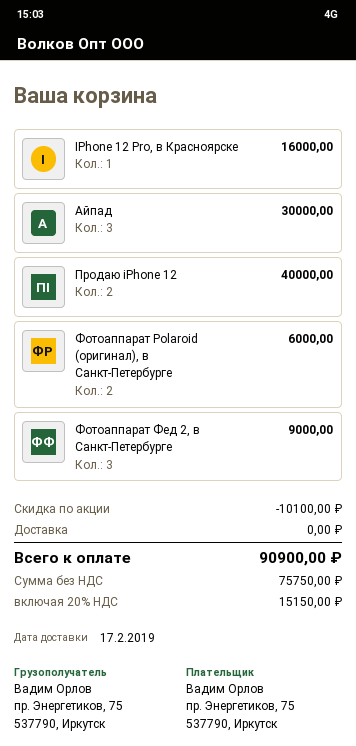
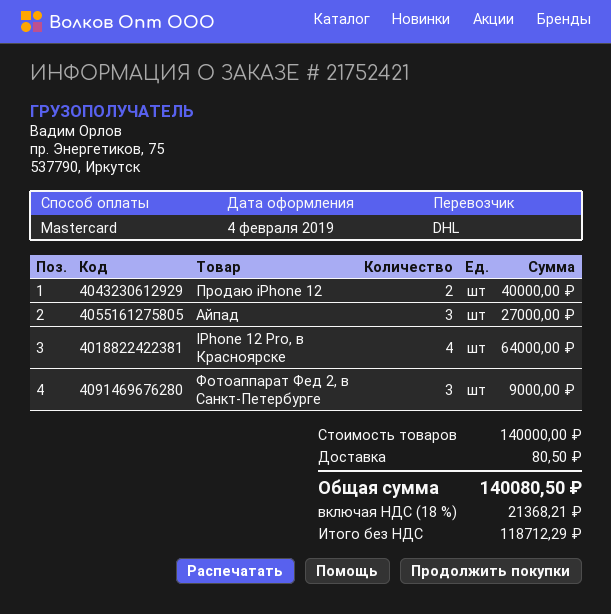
IPhone 12 Pro, в Красноярске: 1 for 16000.00 -> 4 for 64000.00
Айпад: 3 for 30000.00 -> 3 for 27000.00
Фотоаппарат Polaroid (оригинал), в Санкт-Петербурге: 2 for 6000.00 -> none
discount: 10100.00 -> none
shipping: 0.00 -> 80.50
net: 75750.00 -> 118712.29
tax: 20% = 15150.00 -> 18% = 21368.21
total: 90900.00 -> 140080.50

